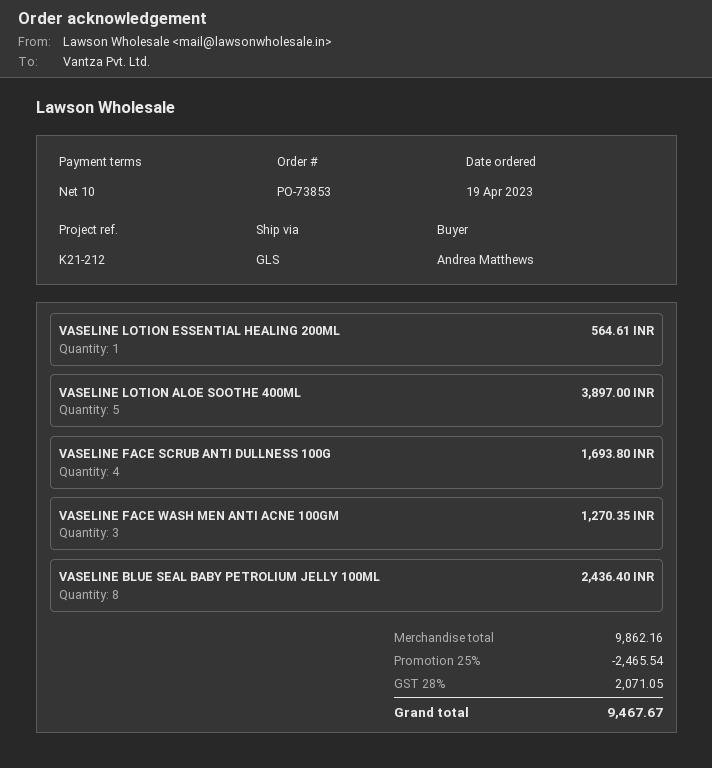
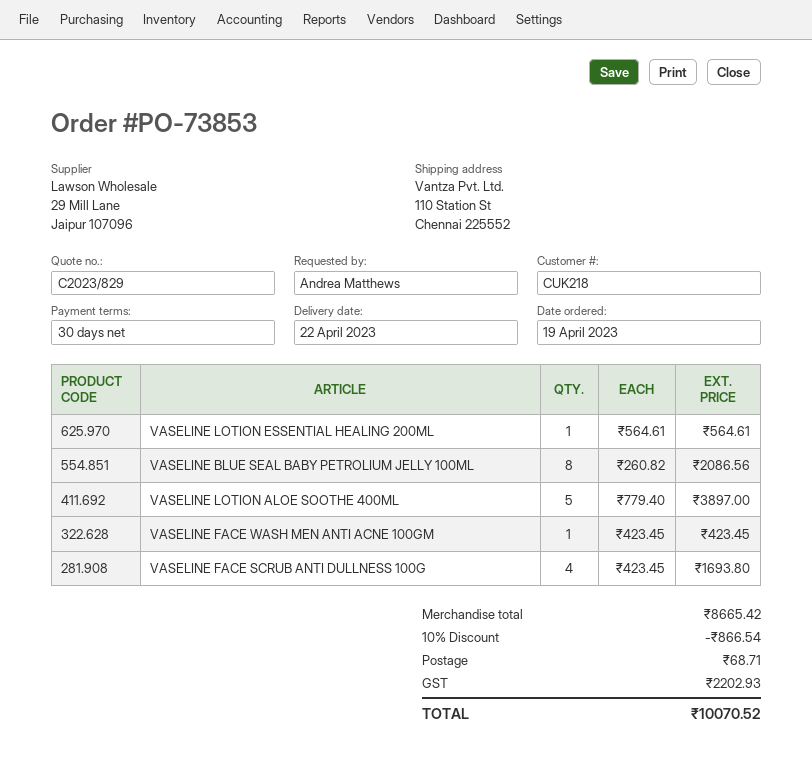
payment terms: 10 days -> 30 days
VASELINE FACE WASH MEN ANTI ACNE 100GM: 3 for 1270.35 -> 1 for 423.45
VASELINE BLUE SEAL BABY PETROLIUM JELLY 100ML: 8 for 2436.40 -> 8 for 2086.56
subtotal: 9862.16 -> 8665.42
discount: 25% = 2465.54 -> 10% = 866.54
shipping: none -> 68.71
tax: 2071.05 -> 2202.93
total: 9467.67 -> 10070.52

